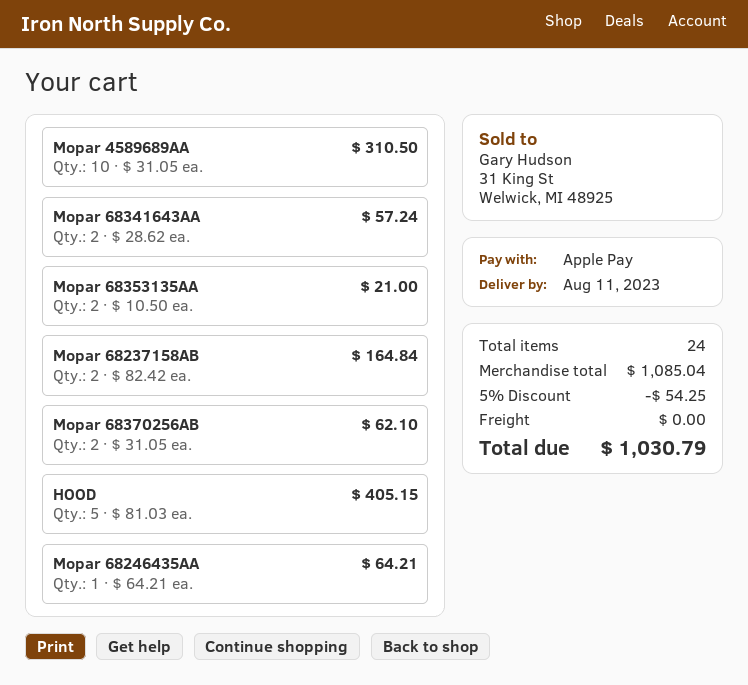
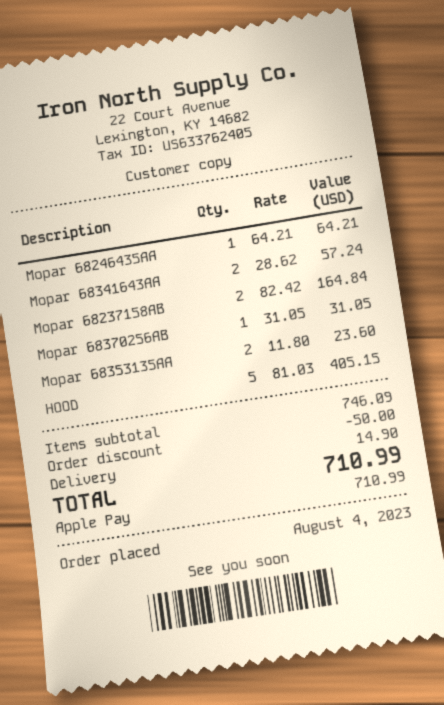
Mopar 4589689AA: 10 x 31.05 = 310.50 -> none
Mopar 68353135AA: 2 x 10.50 = 21.00 -> 2 x 11.80 = 23.60
Mopar 68370256AB: 2 x 31.05 = 62.10 -> 1 x 31.05 = 31.05
subtotal: 1085.04 -> 746.09
discount: 54.25 -> 50.00
shipping: 0.00 -> 14.90
total: 1030.79 -> 710.99

